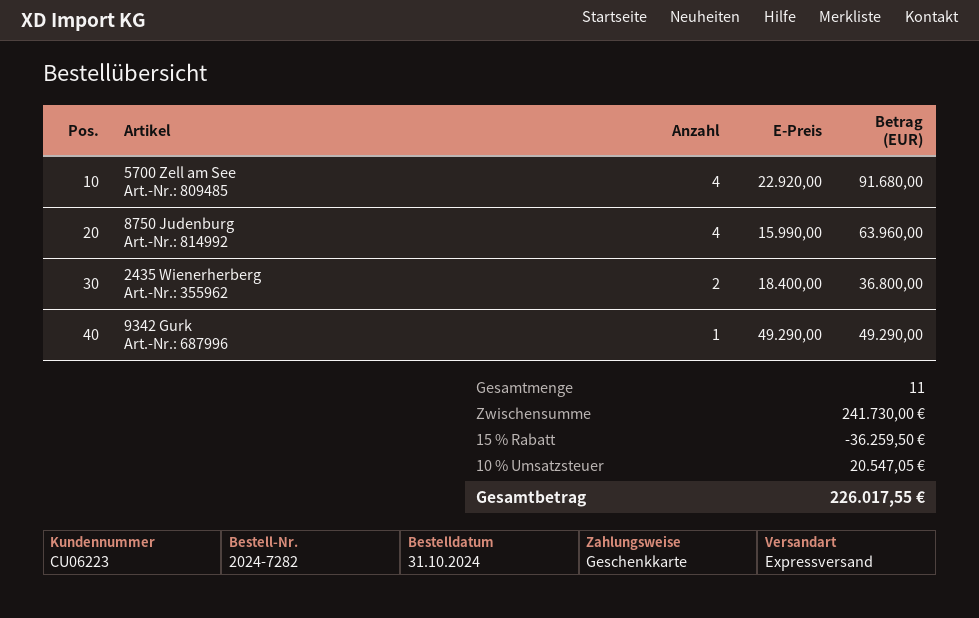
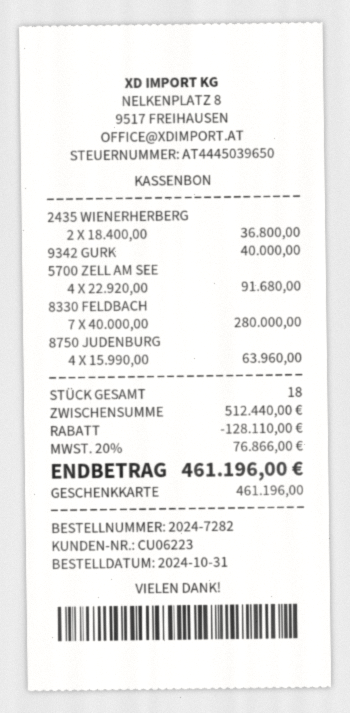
9342 Gurk: 1 x 49290.00 = 49290.00 -> 1 x 40000.00 = 40000.00
8330 FELDBACH: none -> 7 x 40000.00 = 280000.00
total quantity: 11 -> 18
subtotal: 241730.00 -> 512440.00
discount: 36259.50 -> 128110.00
tax: 10% = 20547.05 -> 20% = 76866.00
total: 226017.55 -> 461196.00

